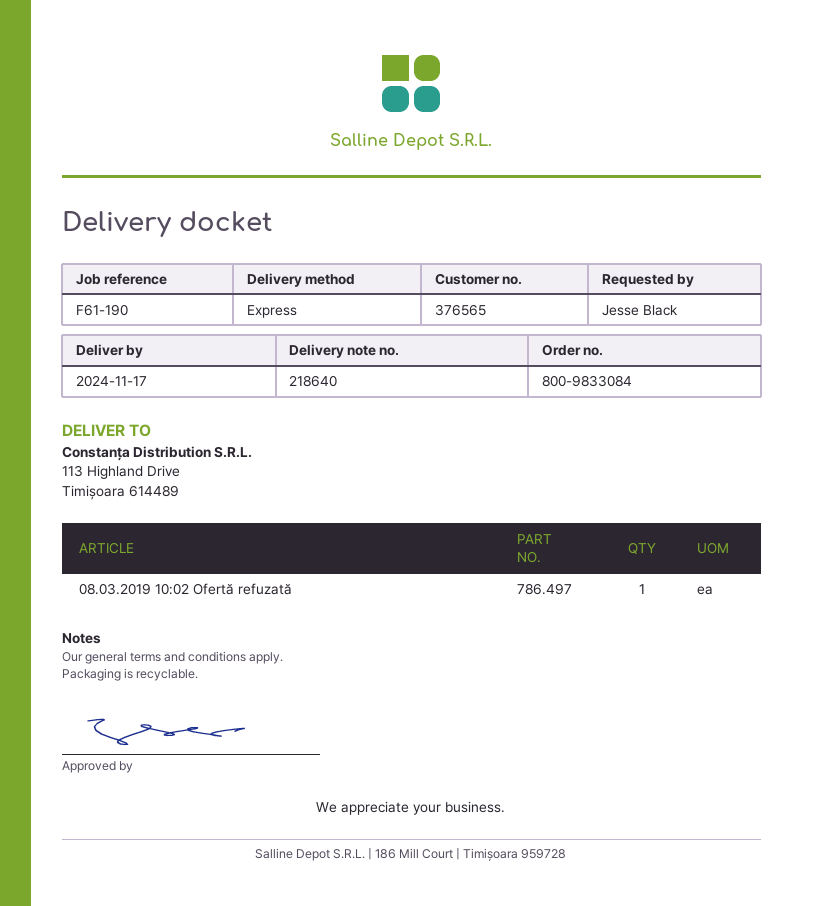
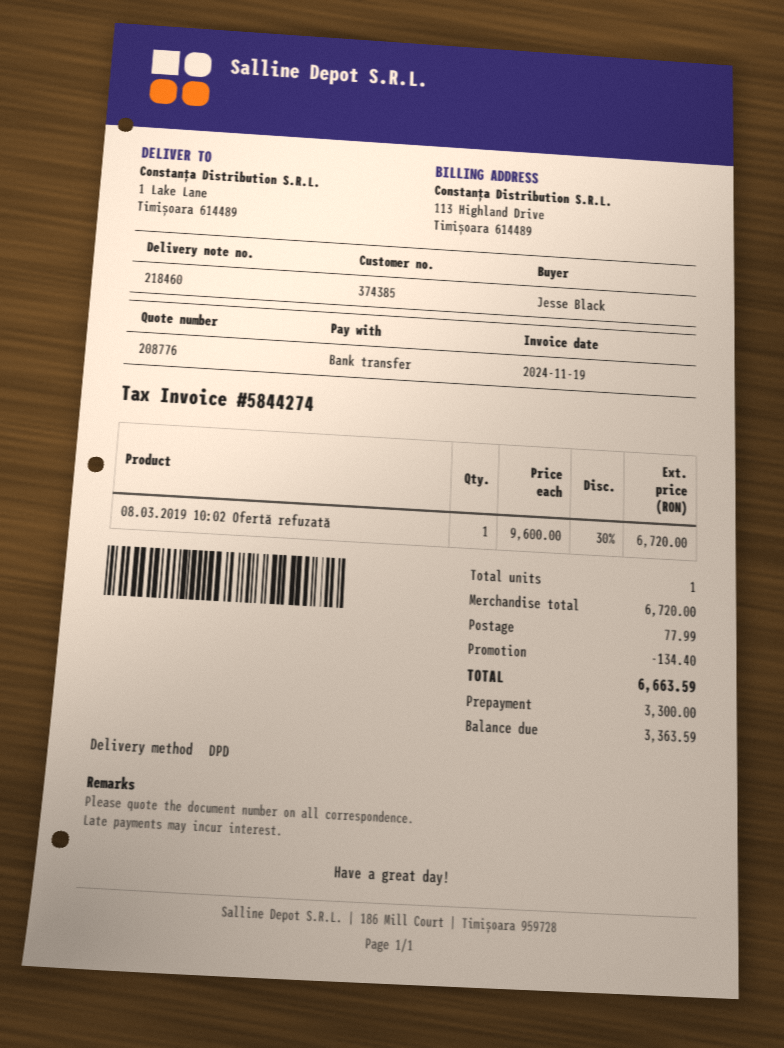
delivery note number: 218640 -> 218460
customer number: 376565 -> 374385
shipping method: express -> DPD
ship to: 113 Highland Drive, Timișoara 614489 -> 1 Lake Lane, Timișoara 614489

